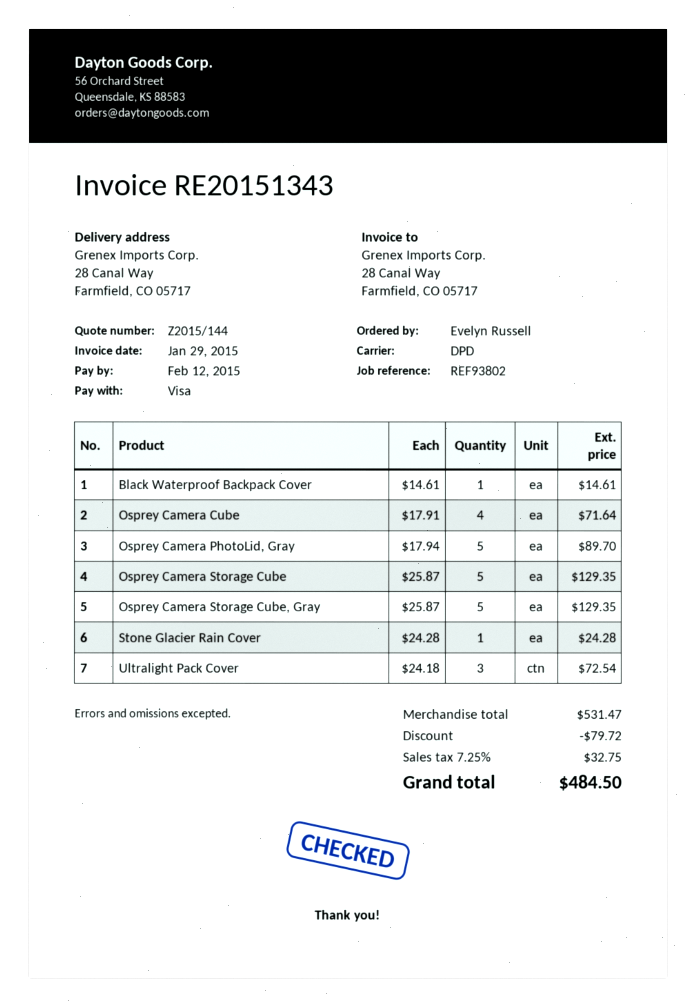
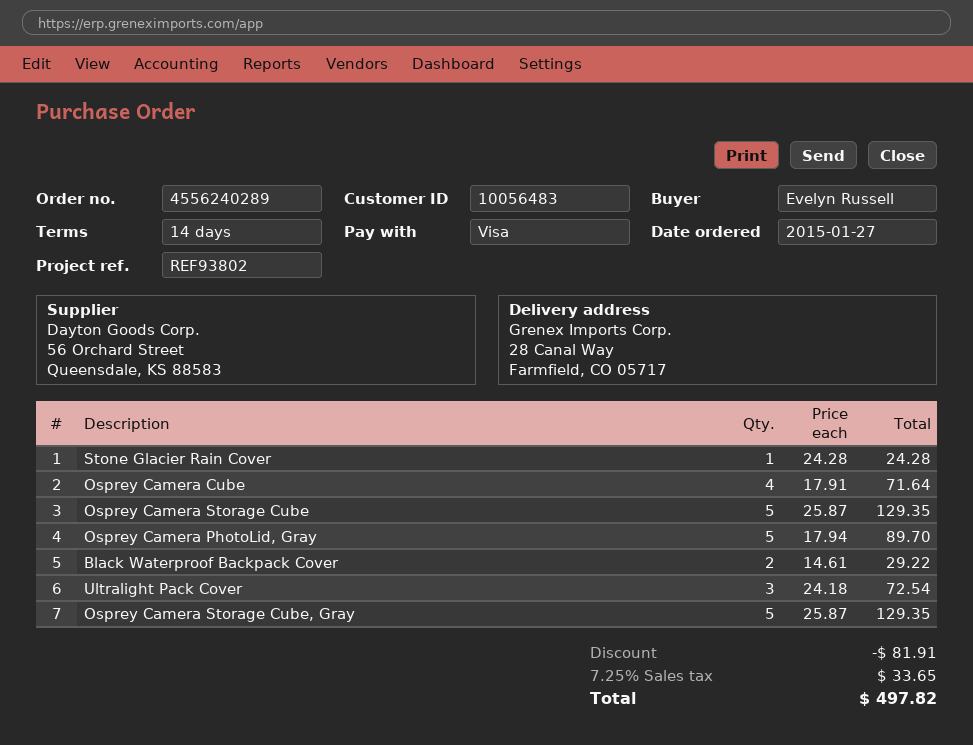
Black Waterproof Backpack Cover: 1 x 14.61 = 14.61 -> 2 x 14.61 = 29.22
discount: 79.72 -> 81.91
tax: 7.25% = 32.75 -> 7.25% = 33.65
total: 484.50 -> 497.82

